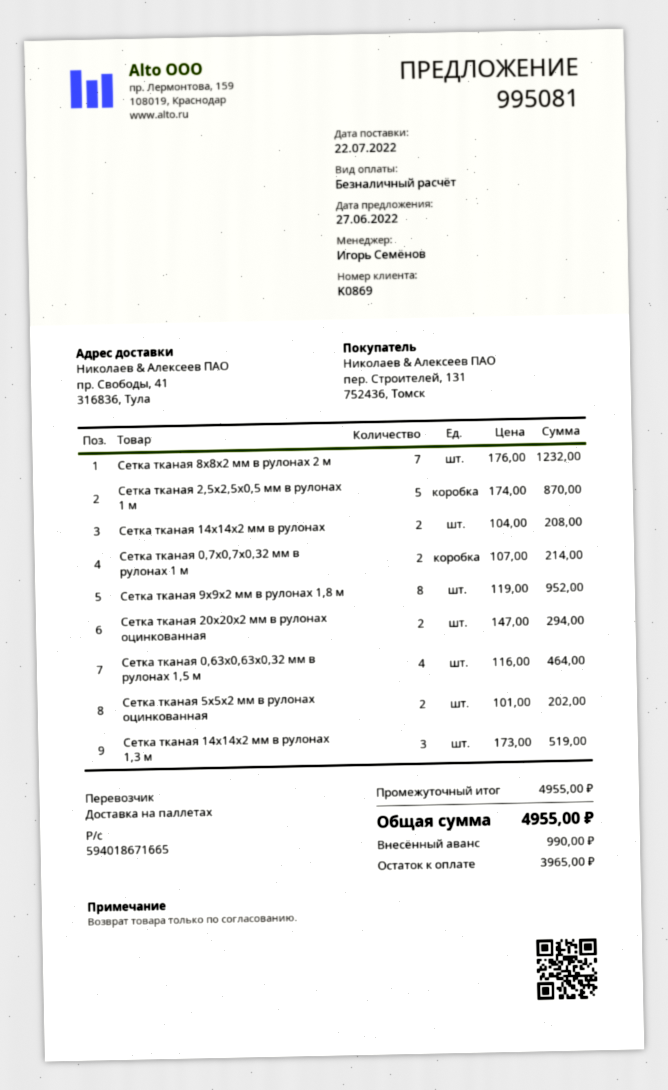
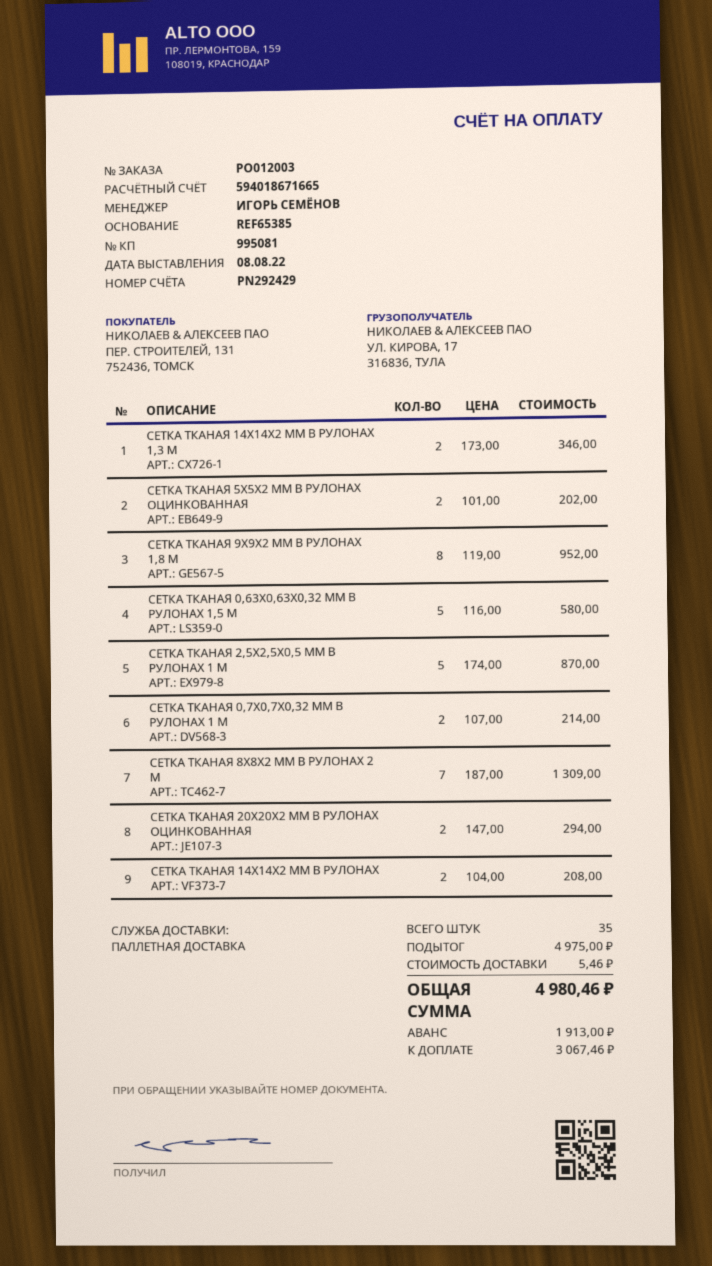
ship to: пр. Свободы, 41, 316836, Тула -> УЛ. КИРОВА, 17, 316836, ТУЛА
Сетка тканая 8х8х2 мм в рулонах 2 м: 7 x 176.00 = 1232.00 -> 7 x 187.00 = 1309.00
Сетка тканая 0,63х0,63х0,32 мм в рулонах 1,5 м: 4 x 116.00 = 464.00 -> 5 x 116.00 = 580.00
Сетка тканая 14х14х2 мм в рулонах 1,3 м: 3 x 173.00 = 519.00 -> 2 x 173.00 = 346.00
subtotal: 4955.00 -> 4975.00
shipping: none -> 5.46
total: 4955.00 -> 4980.46
deposit: 990.00 -> 1913.00
balance: 3965.00 -> 3067.46

